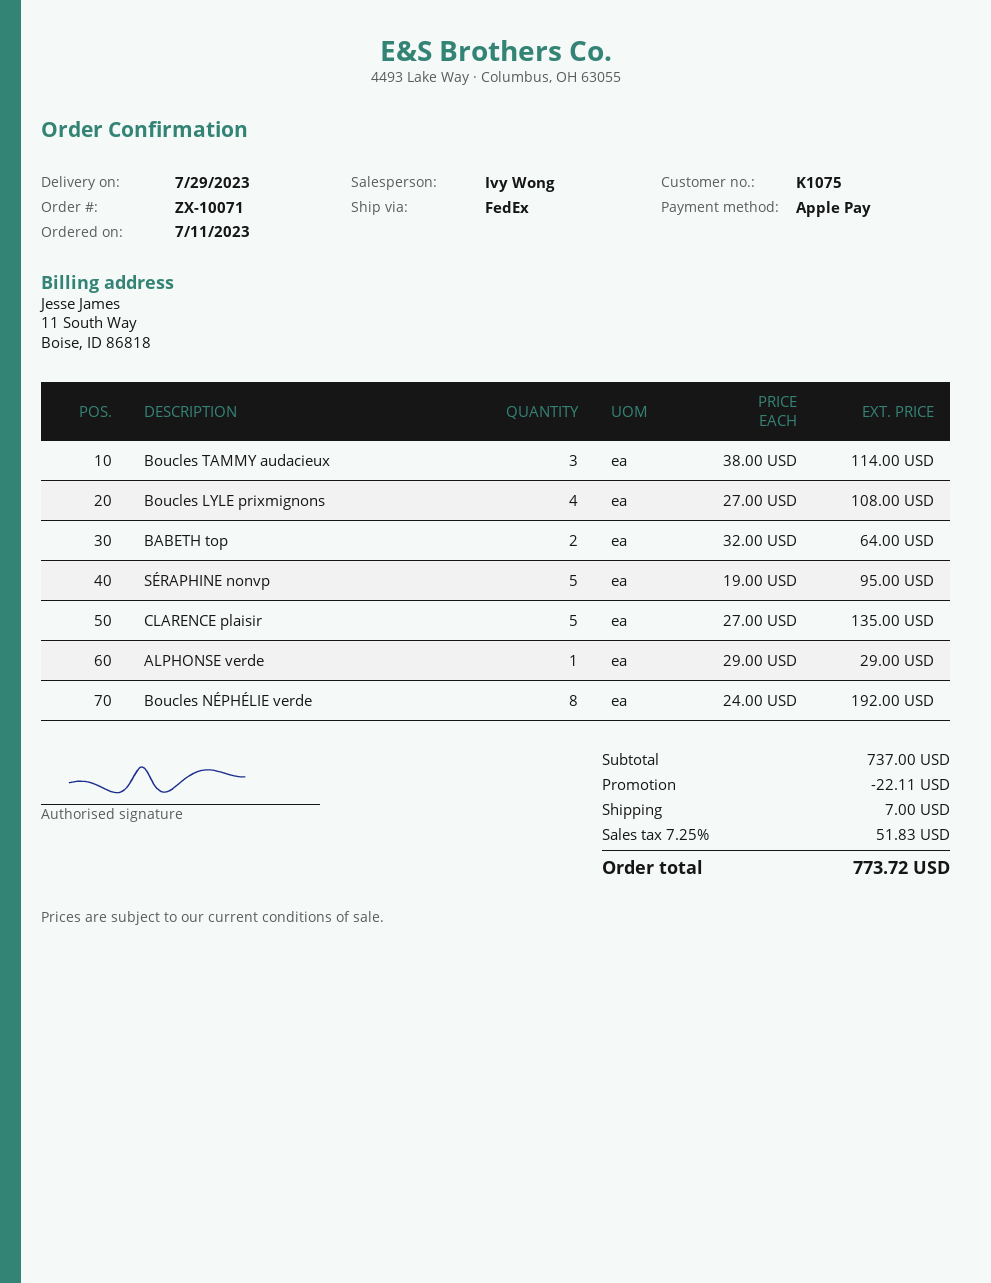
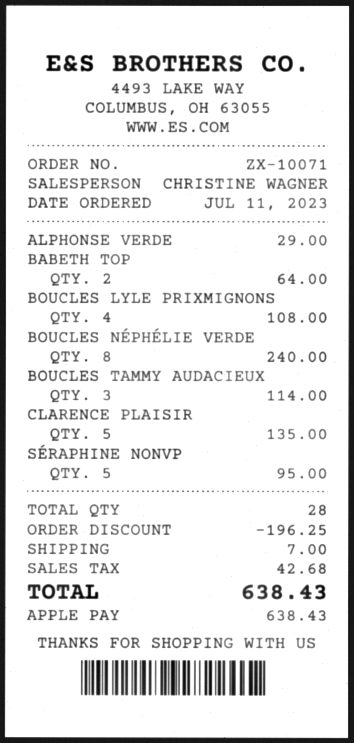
sales rep: Ivy Wong -> CHRISTINE WAGNER
Boucles NÉPHÉLIE verde: 8 for 192.00 -> 8 for 240.00
discount: 22.11 -> 196.25
tax: 51.83 -> 42.68
total: 773.72 -> 638.43

